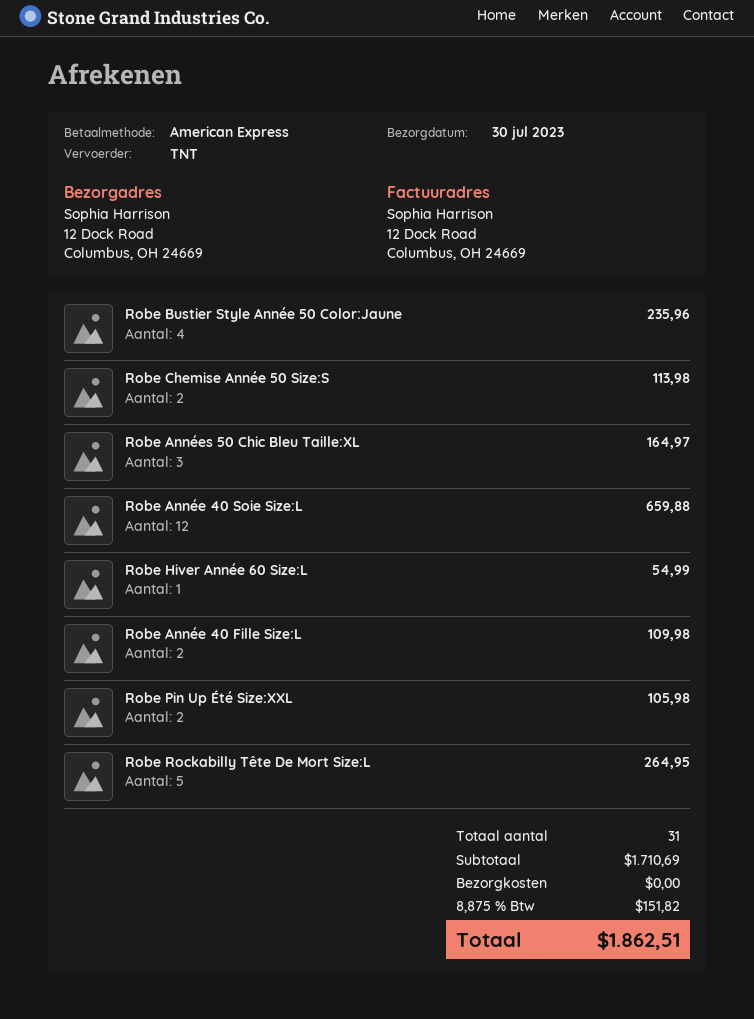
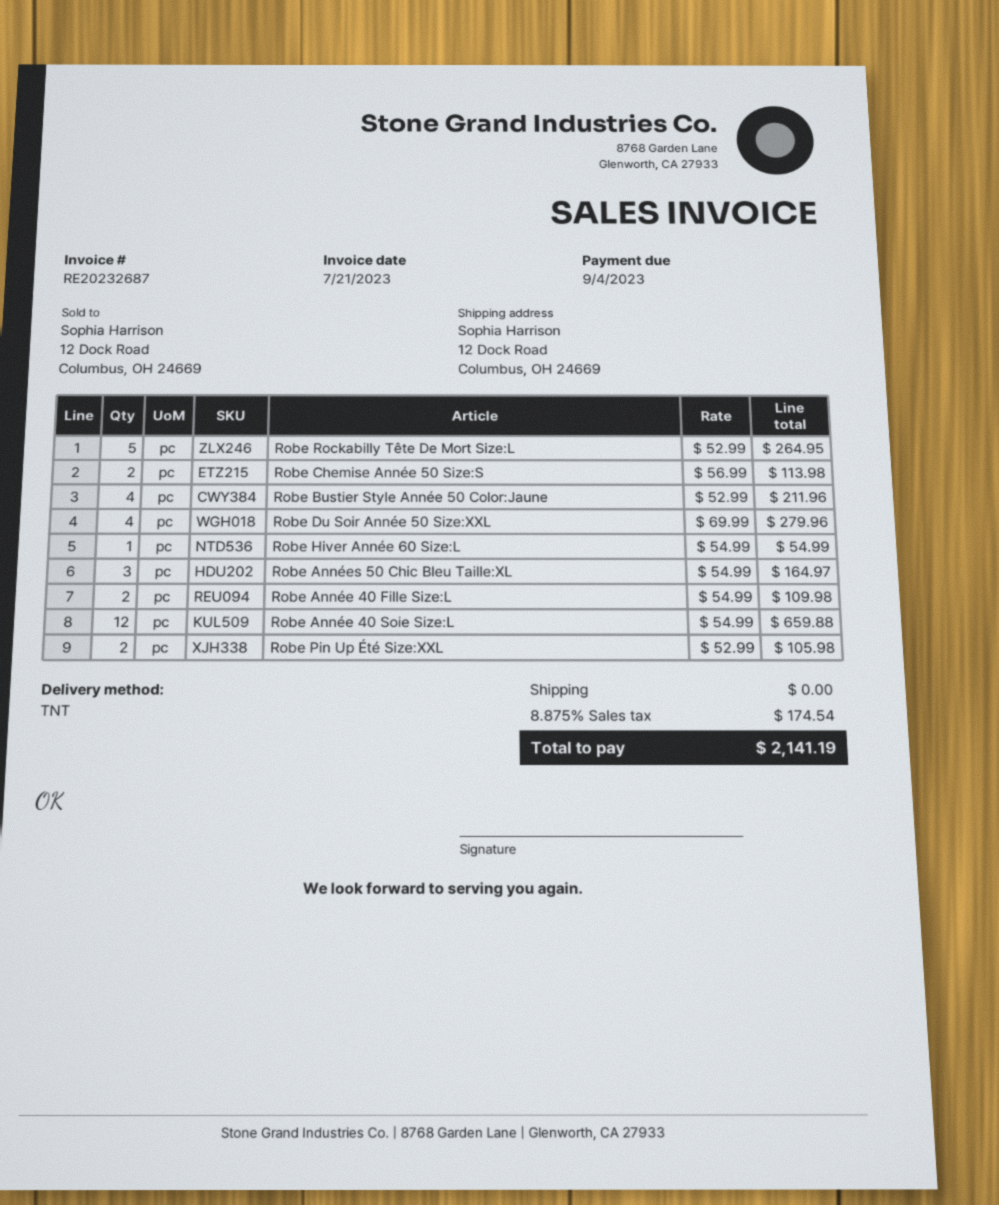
Robe Bustier Style Année 50 Color:Jaune: 4 for 235.96 -> 4 for 211.96
Robe Du Soir Année 50 Size:XXL: none -> 4 for 279.96
tax: 8.875% = 151.82 -> 8.875% = 174.54
total: 1862.51 -> 2141.19

